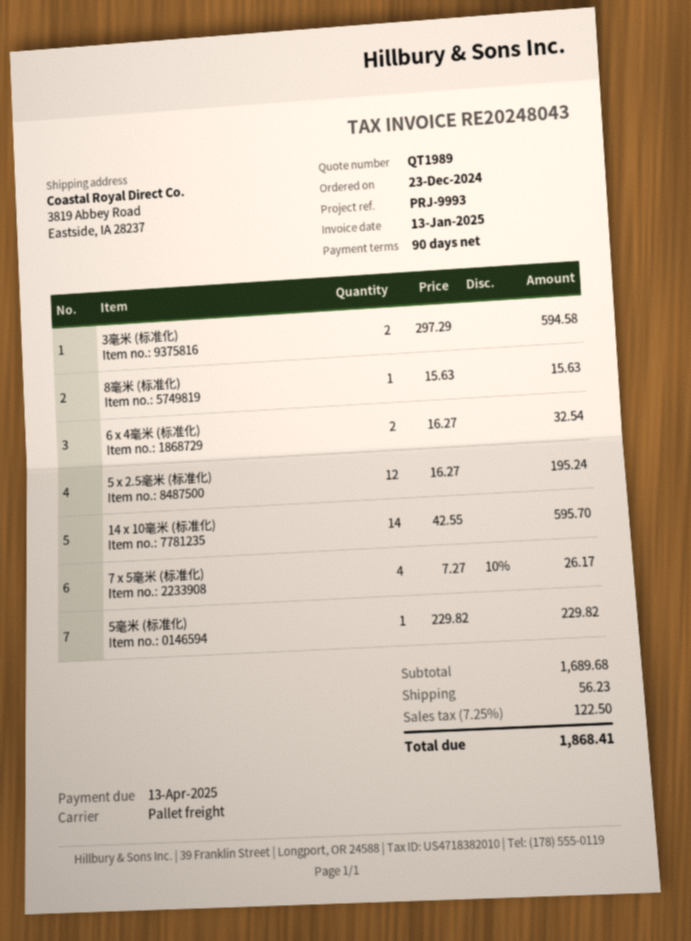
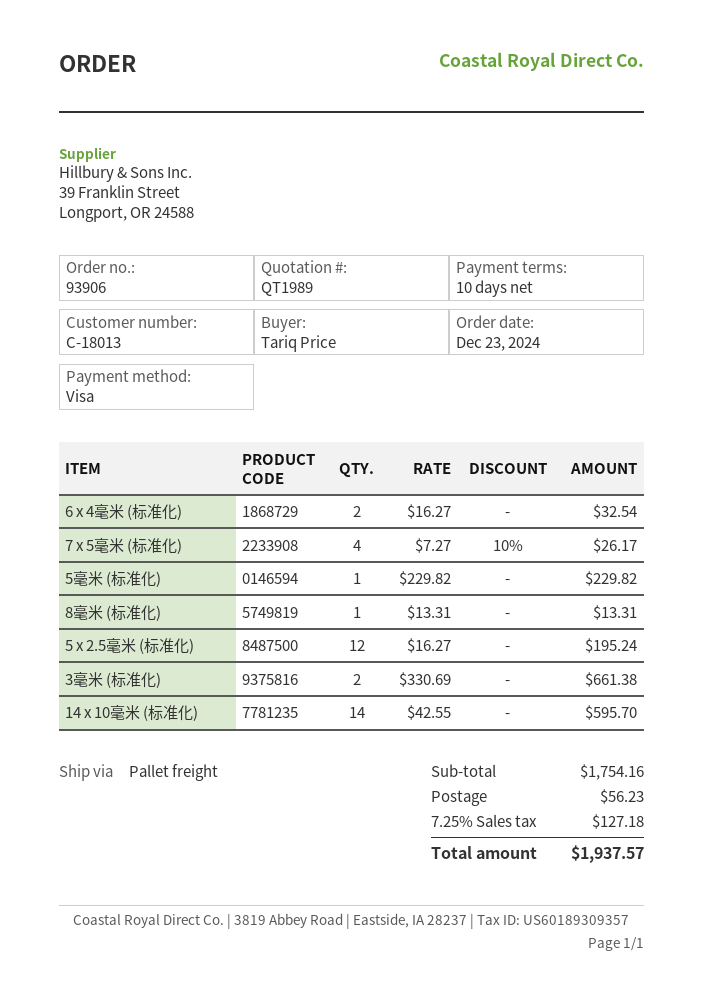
payment terms: 90 days -> 10 days
3毫米 (标准化): 2 x 297.29 = 594.58 -> 2 x 330.69 = 661.38
8毫米 (标准化): 1 x 15.63 = 15.63 -> 1 x 13.31 = 13.31
subtotal: 1689.68 -> 1754.16
tax: 7.25% = 122.50 -> 7.25% = 127.18
total: 1868.41 -> 1937.57

